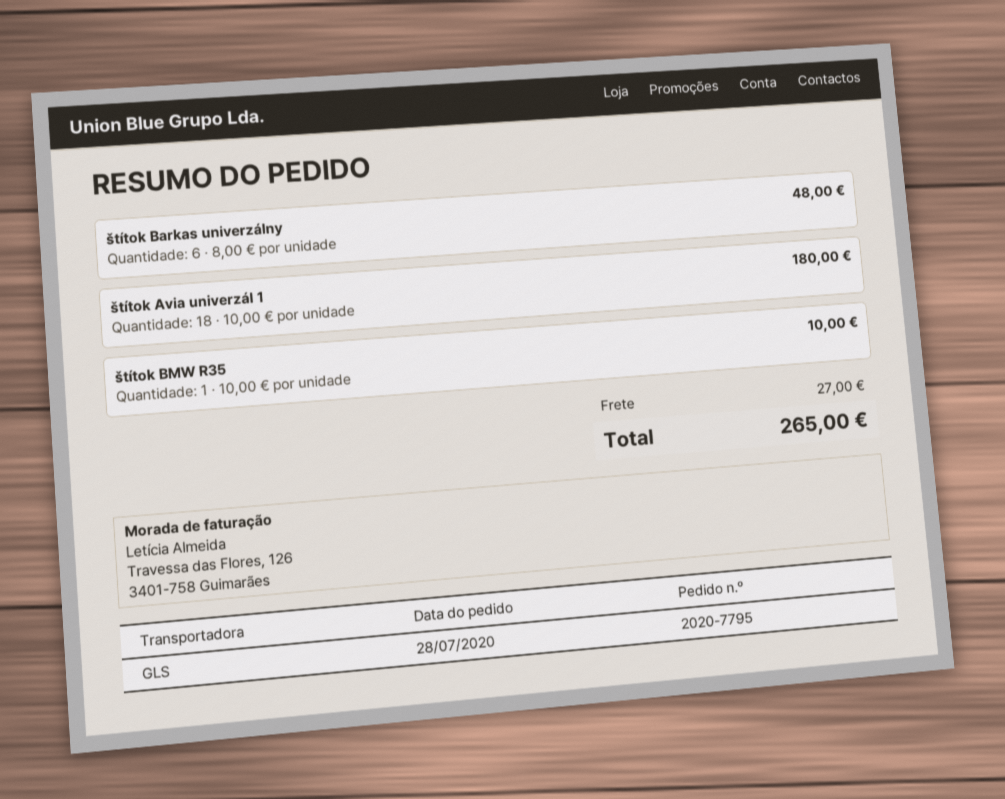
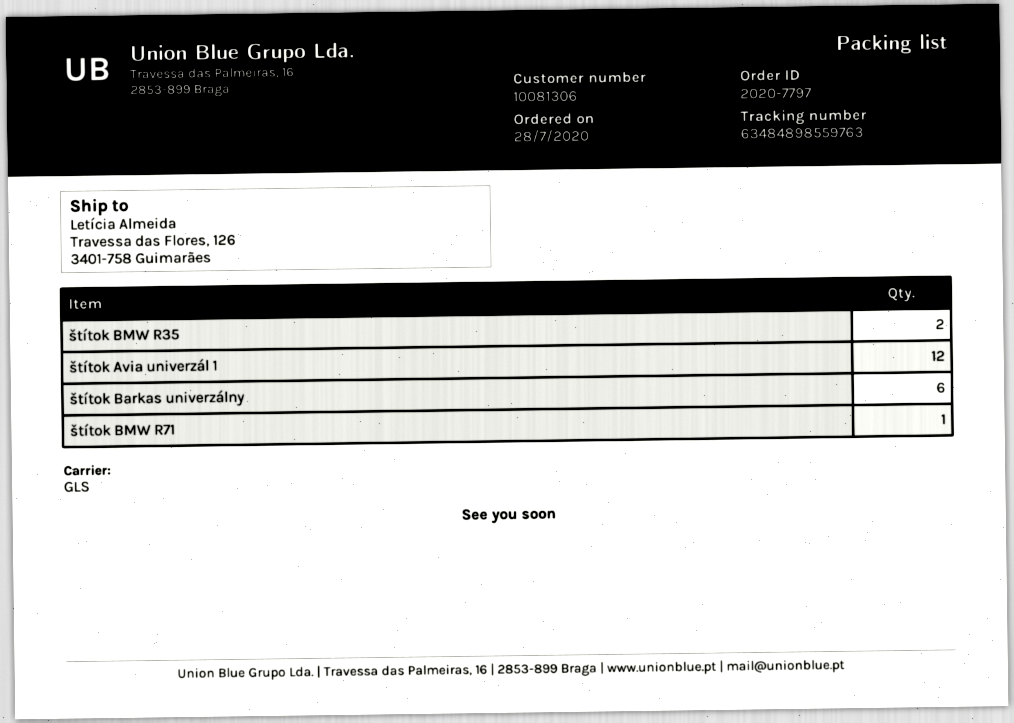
order number: 2020-7795 -> 2020-7797
štítok Avia univerzál 1: 18 -> 12
štítok BMW R35: 1 -> 2
štítok BMW R71: none -> 1

